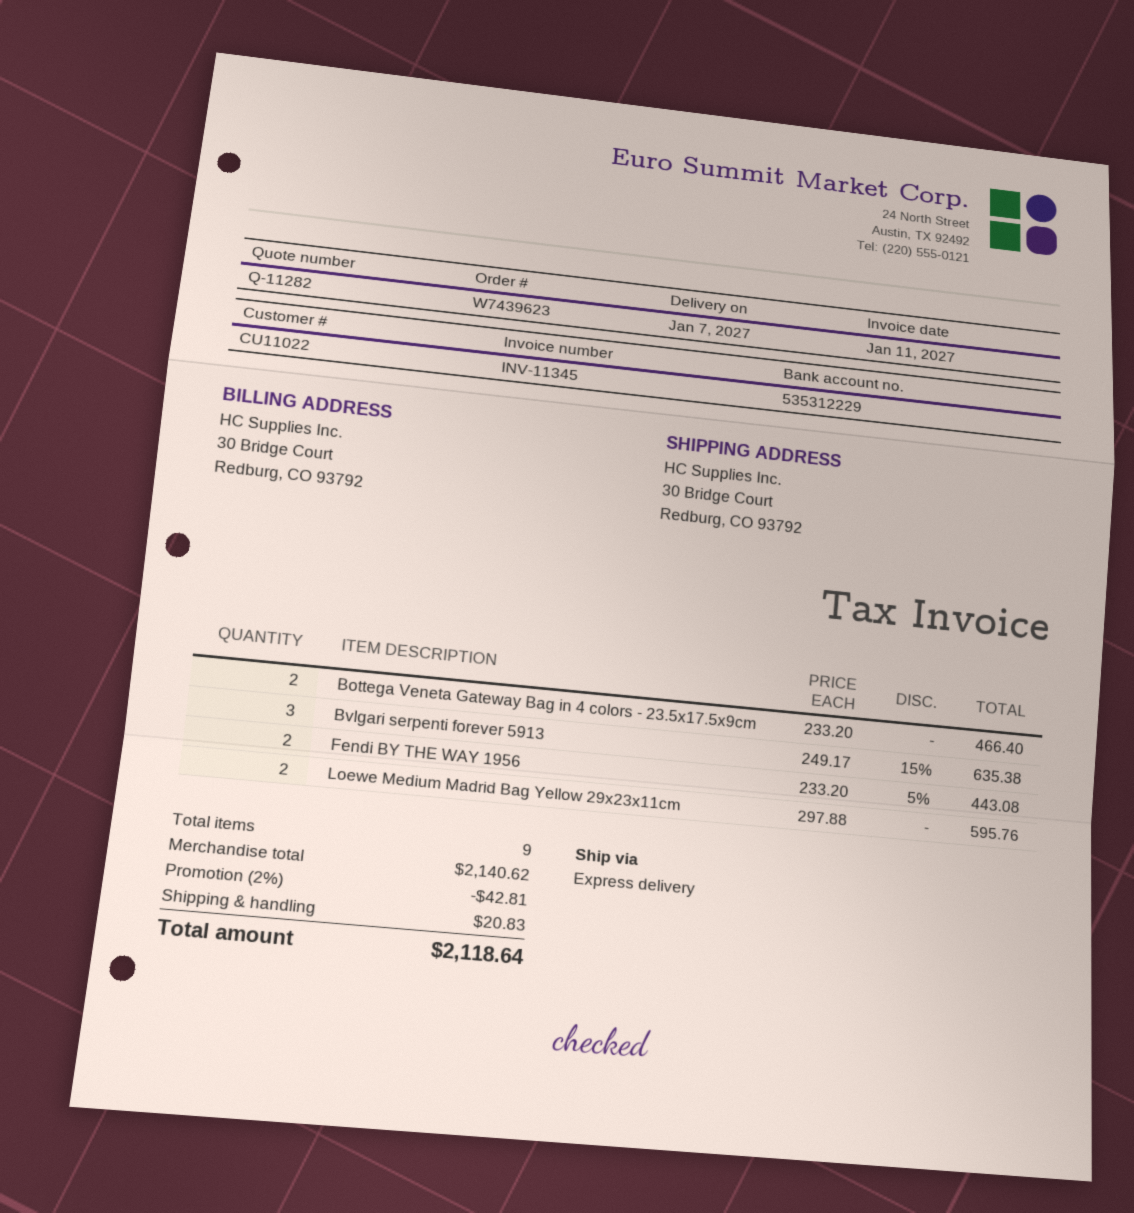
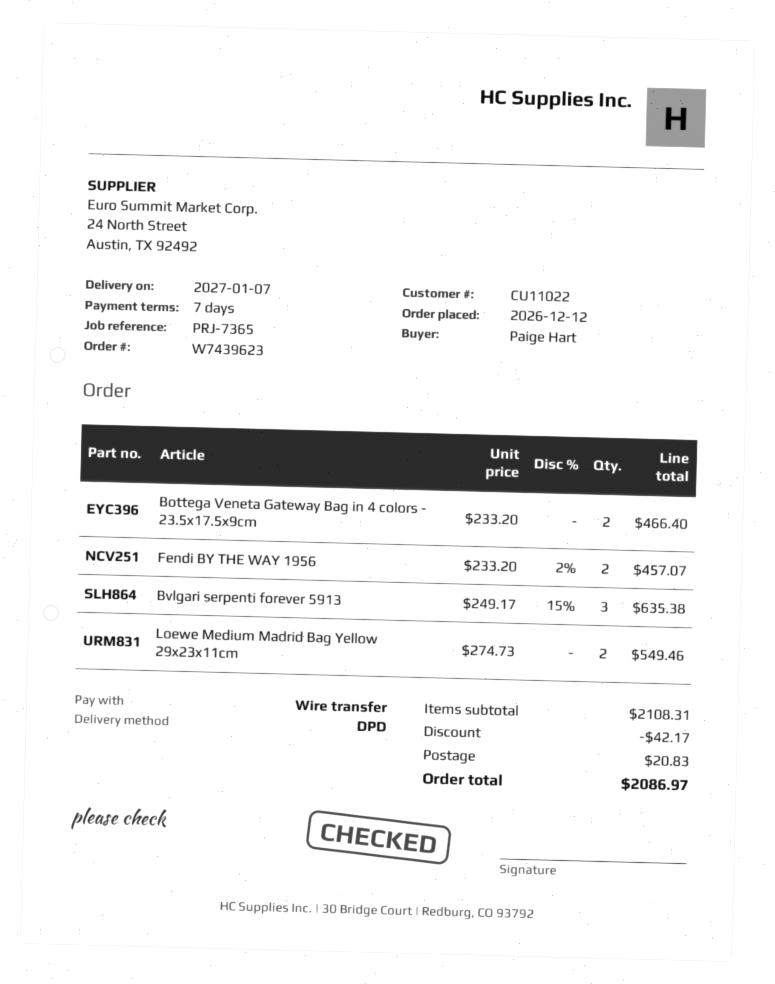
shipping method: express -> DPD
Fendi BY THE WAY 1956: 2 x 233.20 - 5% = 443.08 -> 2 x 233.20 - 2% = 457.07
Loewe Medium Madrid Bag Yellow 29x23x11cm: 2 x 297.88 = 595.76 -> 2 x 274.73 = 549.46
subtotal: 2140.62 -> 2108.31
discount: 42.81 -> 42.17
total: 2118.64 -> 2086.97

